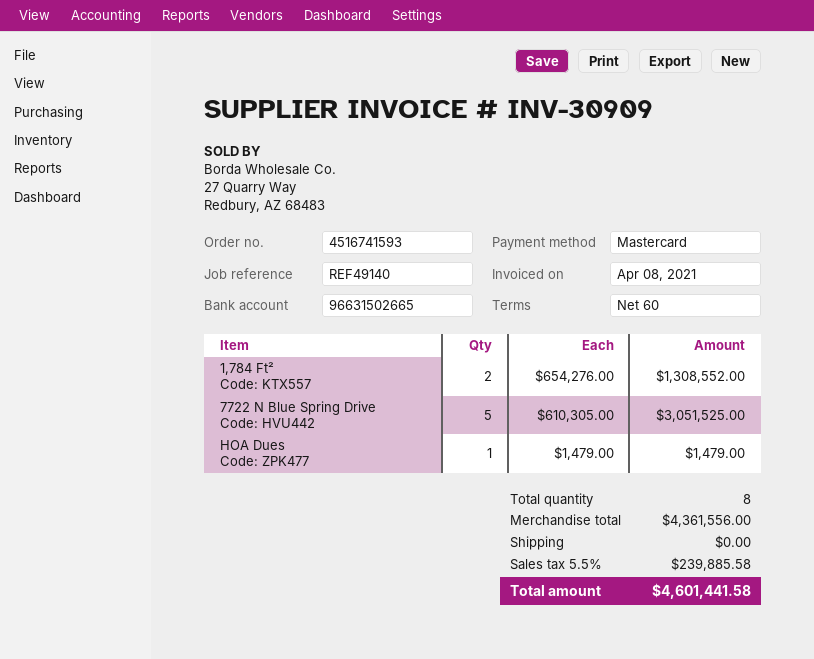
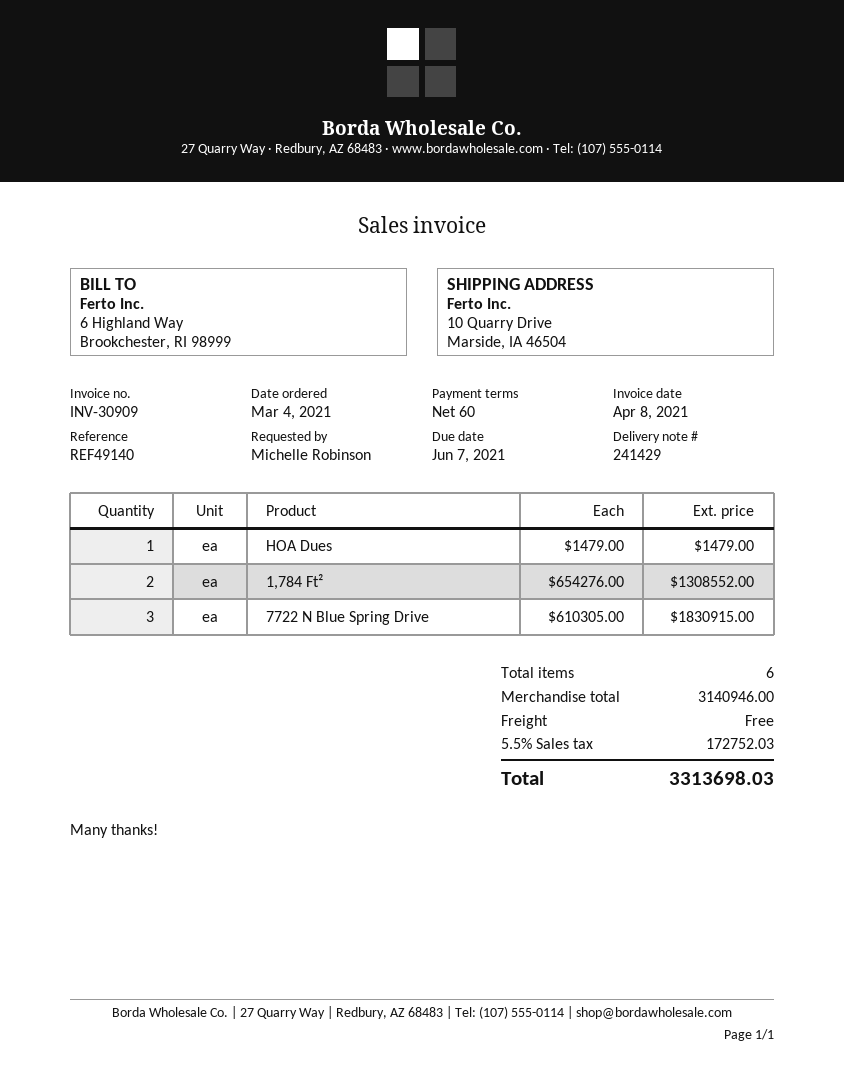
7722 N Blue Spring Drive: 5 x 610305.00 = 3051525.00 -> 3 x 610305.00 = 1830915.00
total quantity: 8 -> 6
subtotal: 4361556.00 -> 3140946.00
tax: 5.5% = 239885.58 -> 5.5% = 172752.03
total: 4601441.58 -> 3313698.03

